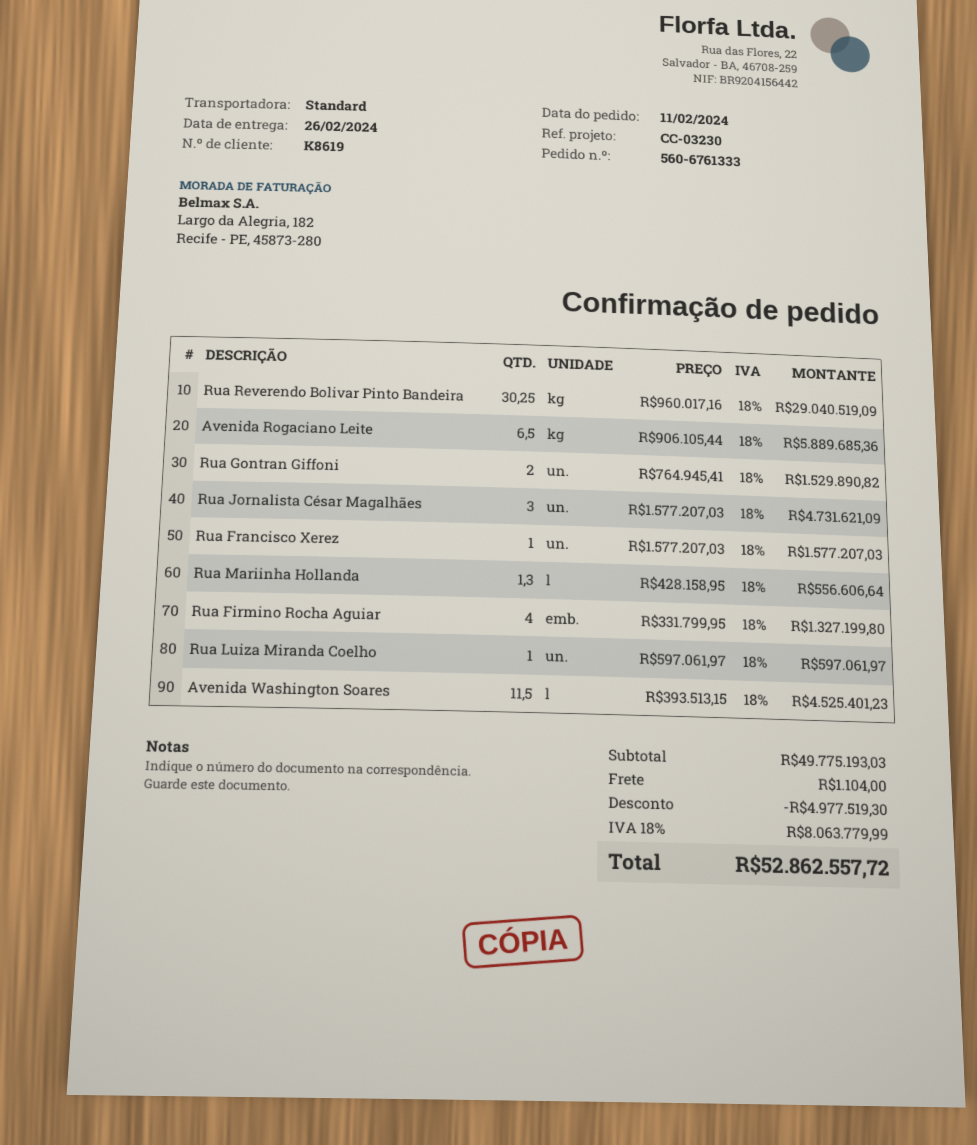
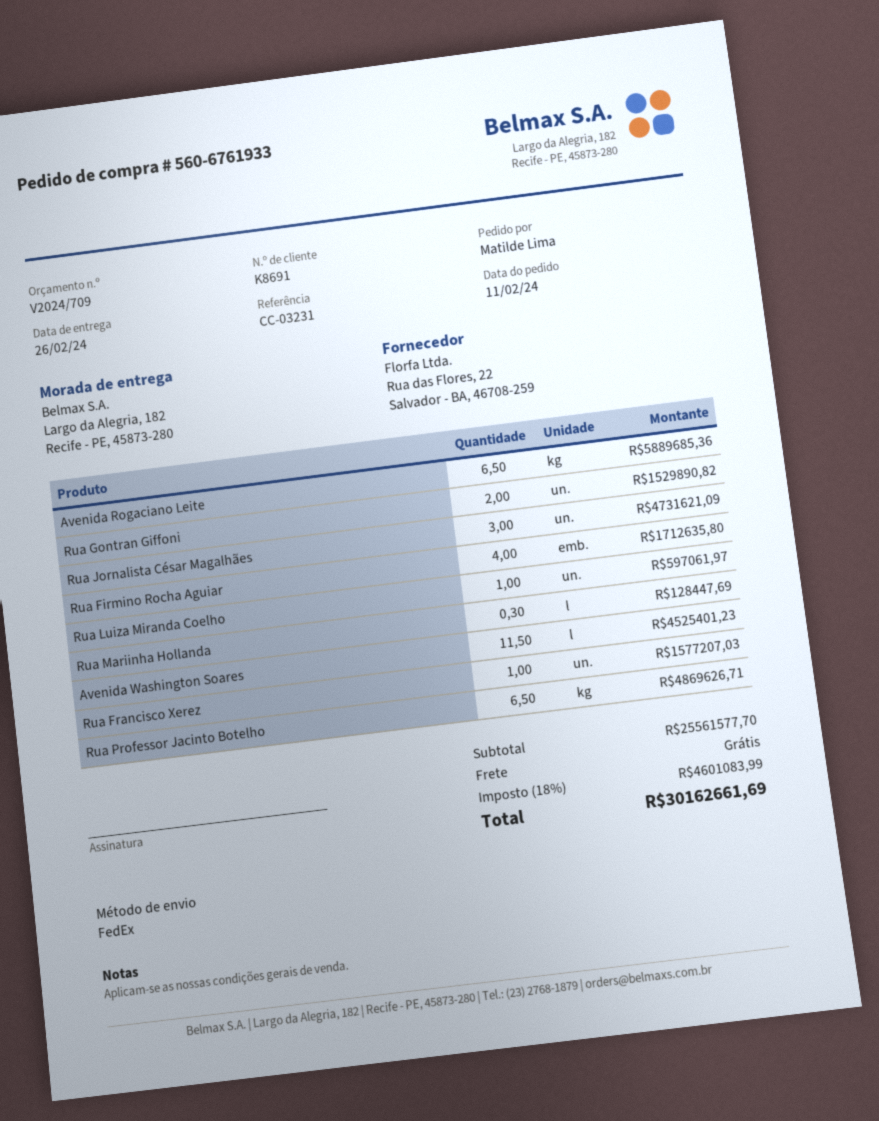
order number: 560-6761333 -> 560-6761933
customer number: K8619 -> K8691
reference: CC-03230 -> CC-03231
shipping method: standard -> FedEx
Rua Reverendo Bolivar Pinto Bandeira: 30.25 for 29040519.09 -> none
Rua Mariinha Hollanda: 1.3 for 556606.64 -> 0.3 for 128447.69
Rua Firmino Rocha Aguiar: 4 for 1327199.80 -> 4 for 1712635.80
Rua Professor Jacinto Botelho: none -> 6.5 for 4869626.71
subtotal: 49775193.03 -> 25561577.70
discount: 4977519.30 -> none
shipping: 1104.00 -> 0.00
tax: 18% = 8063779.99 -> 18% = 4601083.99
total: 52862557.72 -> 30162661.69

